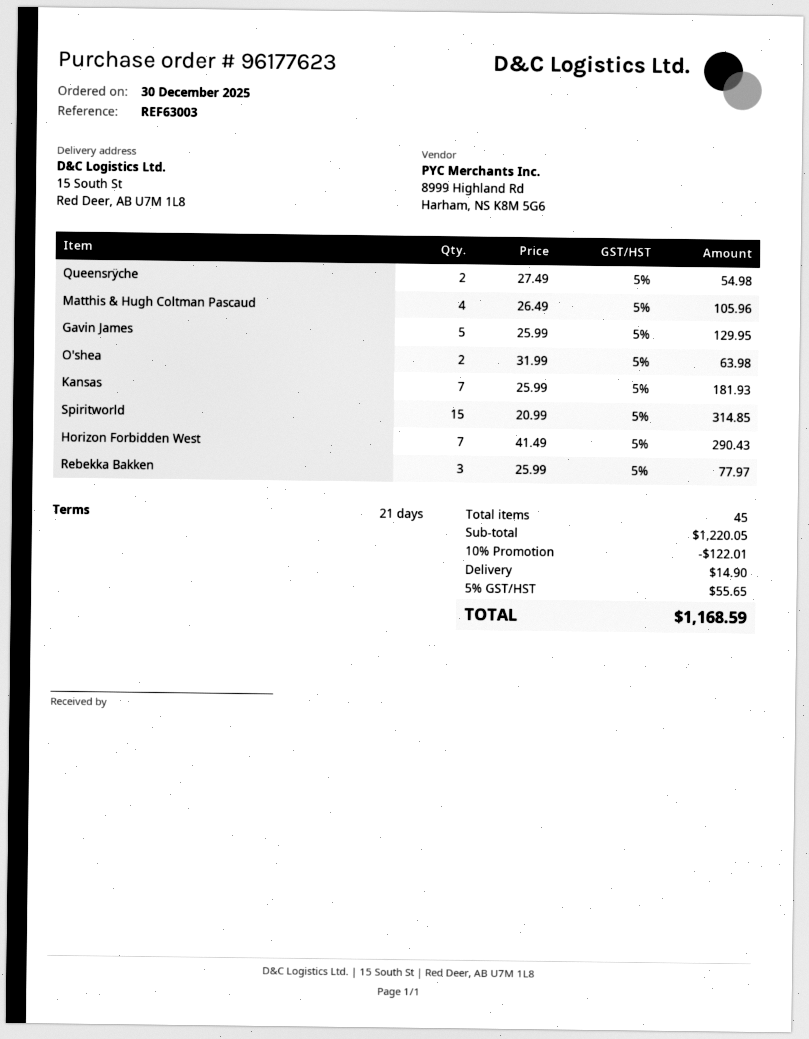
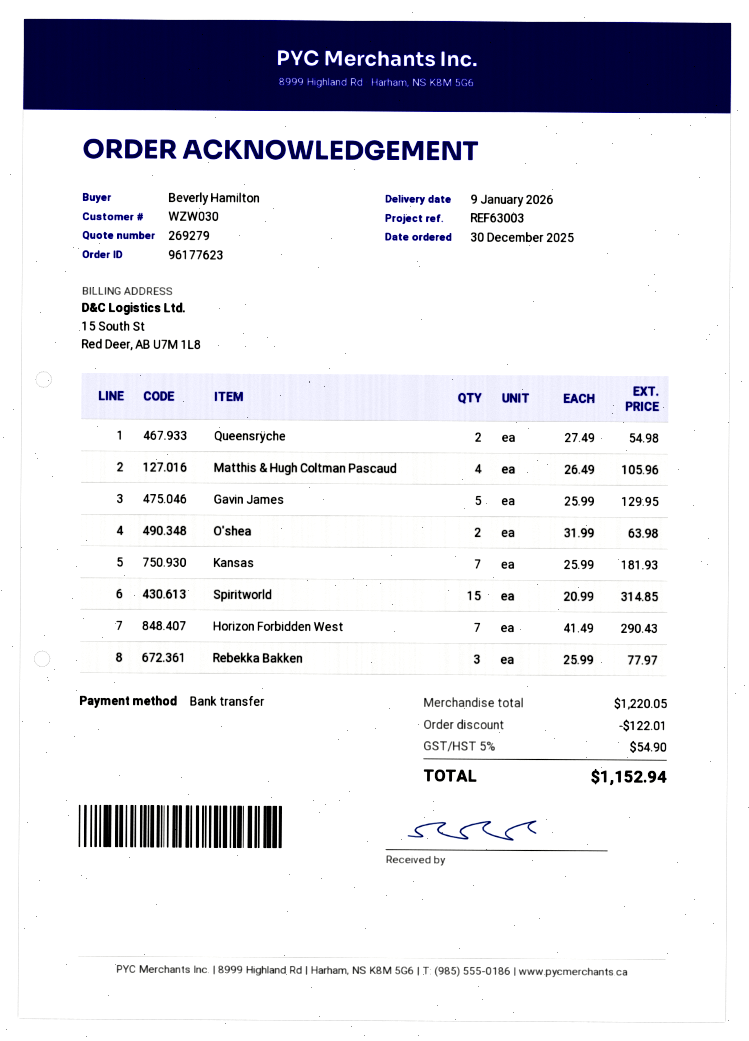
shipping: 14.90 -> none
tax: 5% = 55.65 -> 5% = 54.90
total: 1168.59 -> 1152.94

